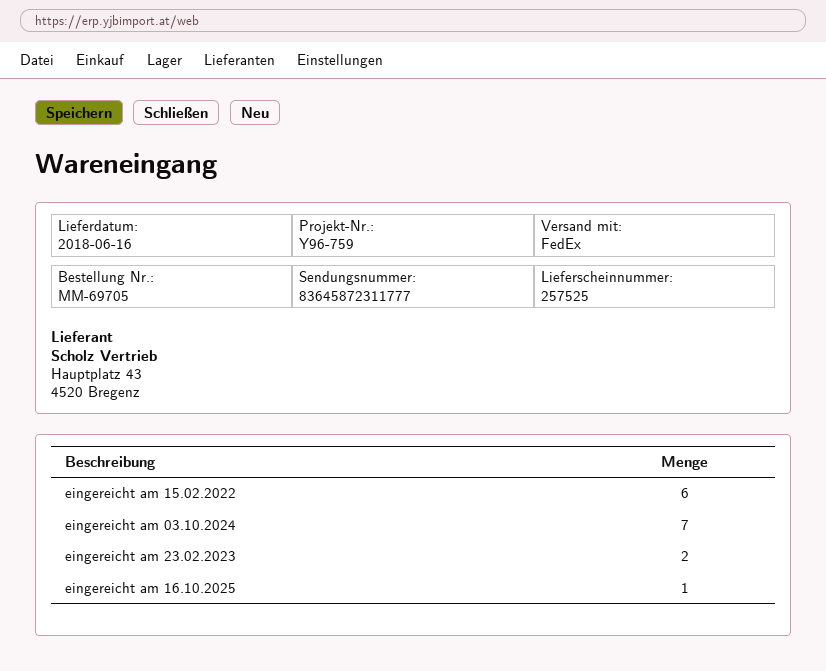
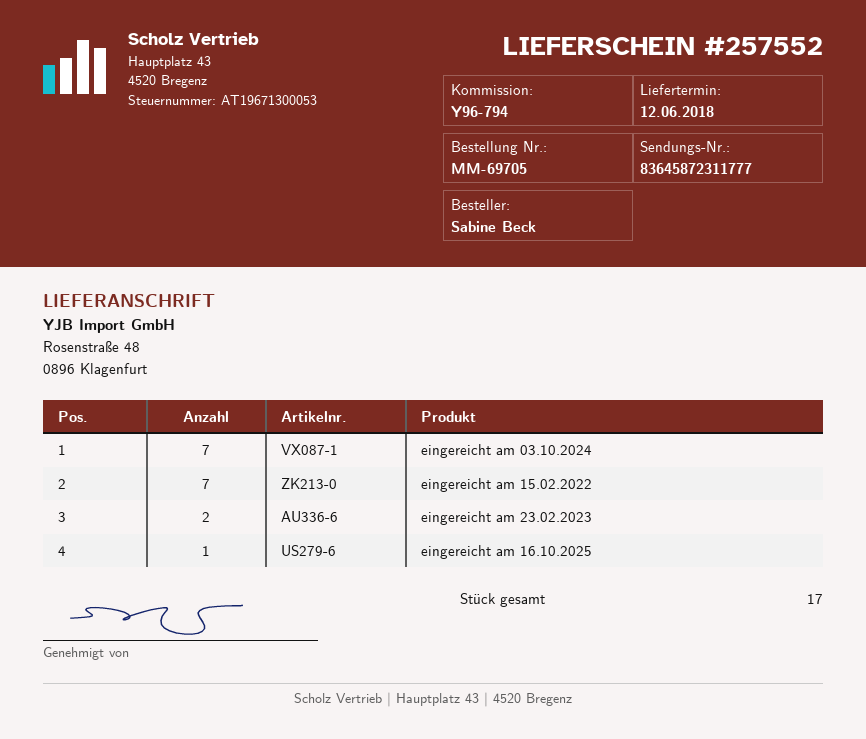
delivery note number: 257525 -> 257552
delivery date: 2018-06-16 -> 2018-06-12
reference: Y96-759 -> Y96-794
eingereicht am 15.02.2022: 6 -> 7

